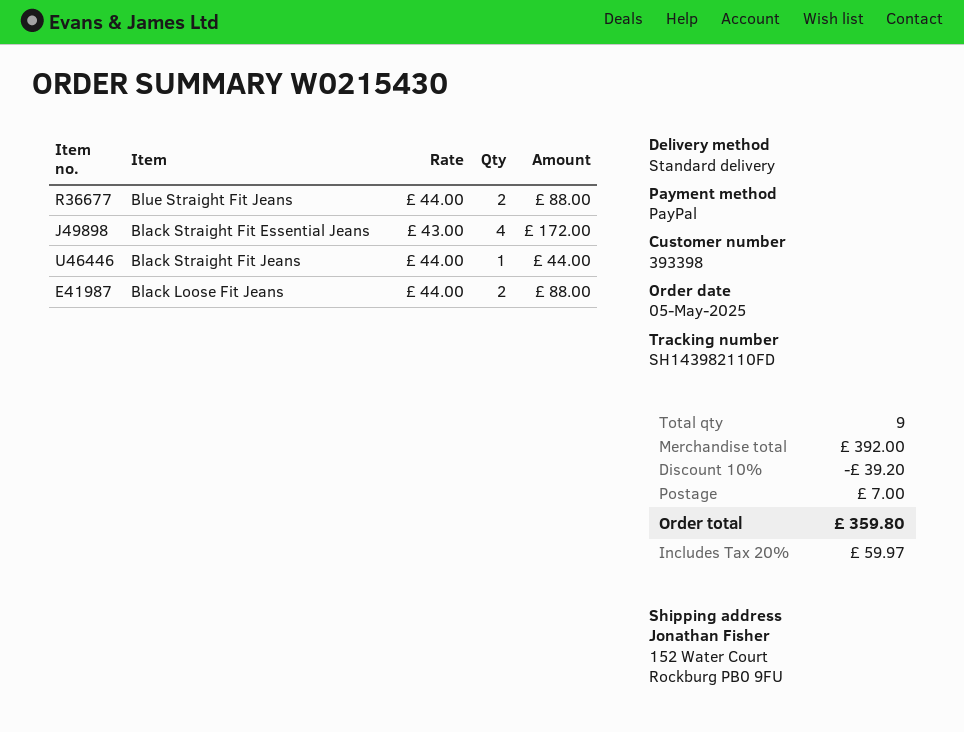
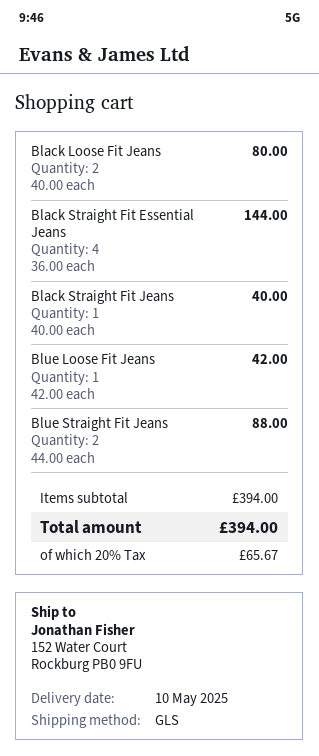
shipping method: standard -> GLS
Black Straight Fit Essential Jeans: 4 x 43.00 = 172.00 -> 4 x 36.00 = 144.00
Black Straight Fit Jeans: 1 x 44.00 = 44.00 -> 1 x 40.00 = 40.00
Black Loose Fit Jeans: 2 x 44.00 = 88.00 -> 2 x 40.00 = 80.00
Blue Loose Fit Jeans: none -> 1 x 42.00 = 42.00
subtotal: 392.00 -> 394.00
discount: 10% = 39.20 -> none
shipping: 7.00 -> none
tax: 20% = 59.97 -> 20% = 65.67
total: 359.80 -> 394.00

